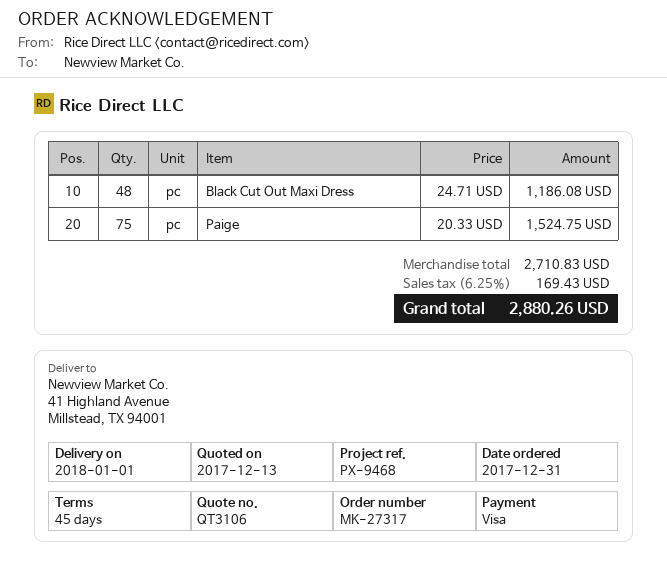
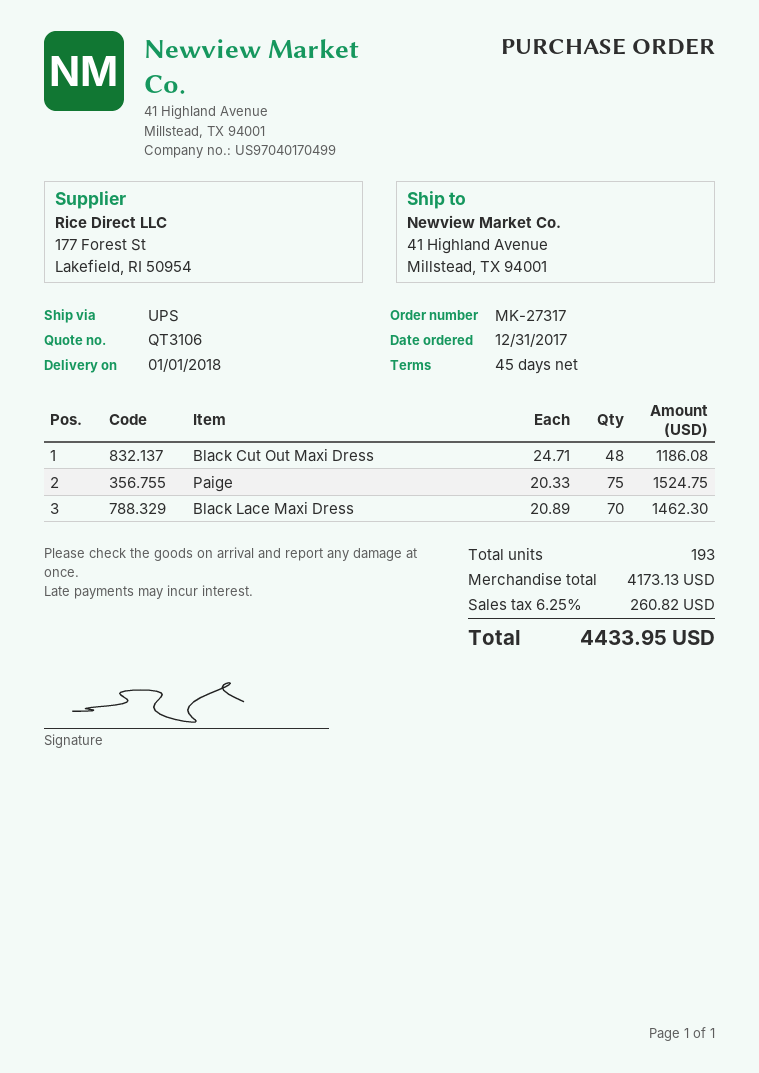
Black Lace Maxi Dress: none -> 70 x 20.89 = 1462.30
subtotal: 2710.83 -> 4173.13
tax: 6.25% = 169.43 -> 6.25% = 260.82
total: 2880.26 -> 4433.95

